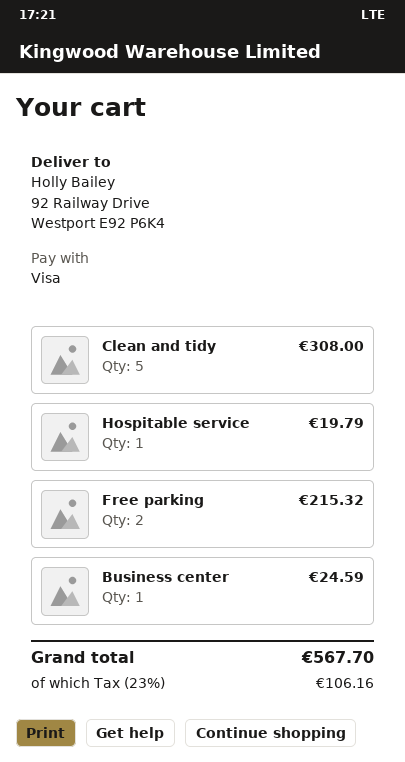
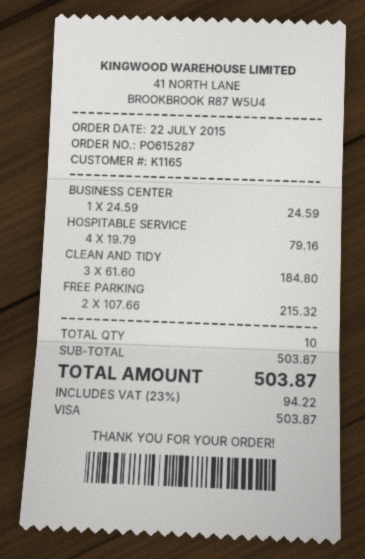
Clean and tidy: 5 for 308.00 -> 3 for 184.80
Hospitable service: 1 for 19.79 -> 4 for 79.16
tax: 23% = 106.16 -> 23% = 94.22
total: 567.70 -> 503.87

